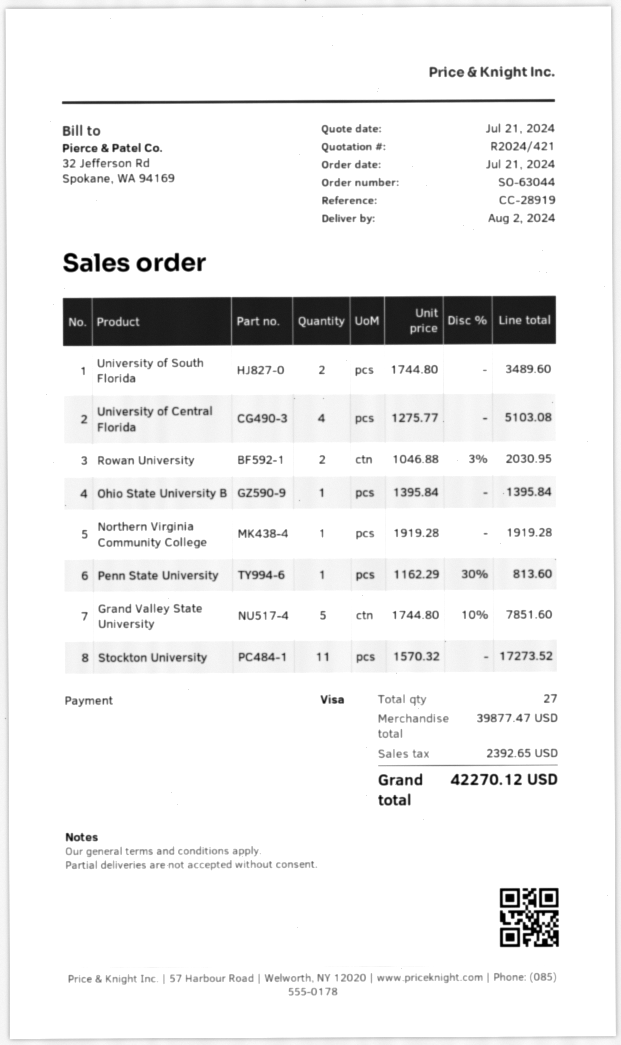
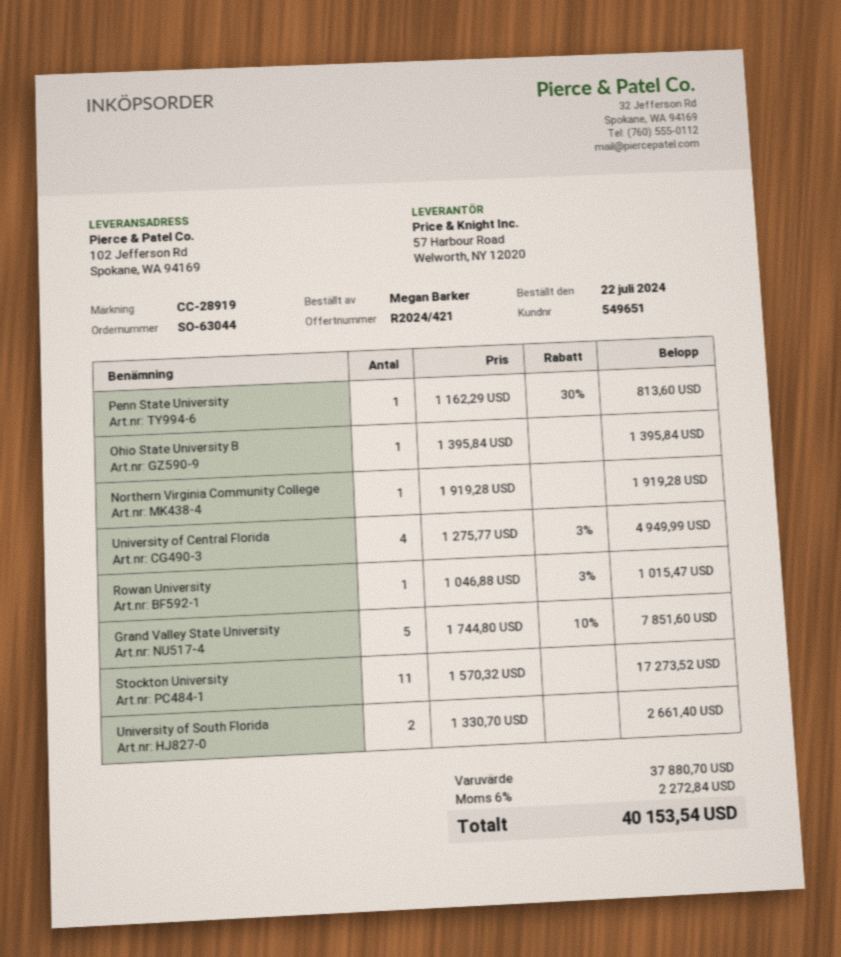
order date: 2024-07-21 -> 2024-07-22
University of South Florida: 2 x 1744.80 = 3489.60 -> 2 x 1330.70 = 2661.40
University of Central Florida: 4 x 1275.77 = 5103.08 -> 4 x 1275.77 - 3% = 4949.99
Rowan University: 2 x 1046.88 - 3% = 2030.95 -> 1 x 1046.88 - 3% = 1015.47
subtotal: 39877.47 -> 37880.70
tax: 2392.65 -> 2272.84
total: 42270.12 -> 40153.54

